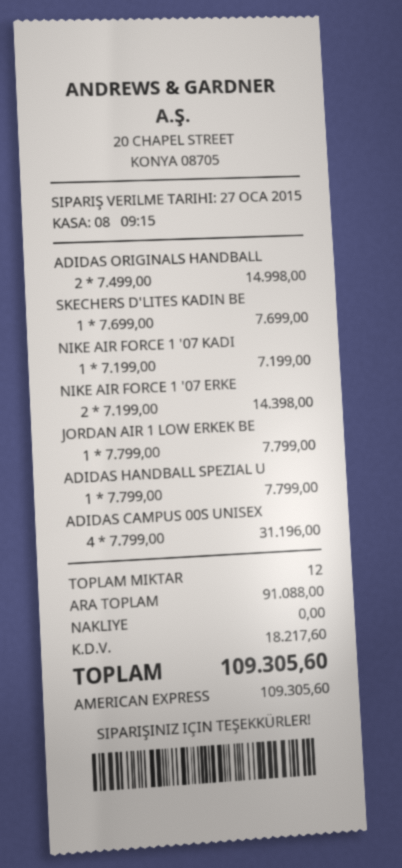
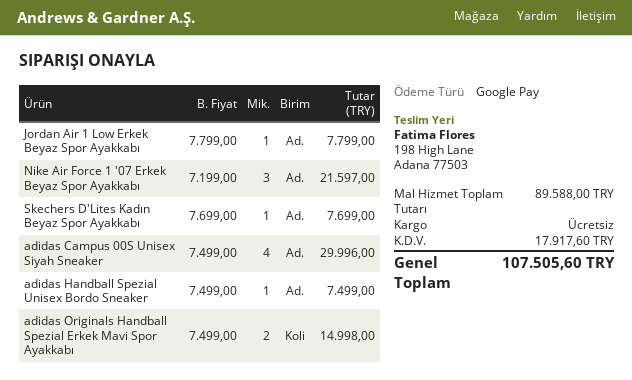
payment method: American Express -> Google Pay
NIKE AIR FORCE 1 '07 KADI: 1 x 7199.00 = 7199.00 -> none
NIKE AIR FORCE 1 '07 ERKE: 2 x 7199.00 = 14398.00 -> 3 x 7199.00 = 21597.00
ADIDAS HANDBALL SPEZIAL U: 1 x 7799.00 = 7799.00 -> 1 x 7499.00 = 7499.00
ADIDAS CAMPUS 00S UNISEX: 4 x 7799.00 = 31196.00 -> 4 x 7499.00 = 29996.00
subtotal: 91088.00 -> 89588.00
tax: 18217.60 -> 17917.60
total: 109305.60 -> 107505.60

